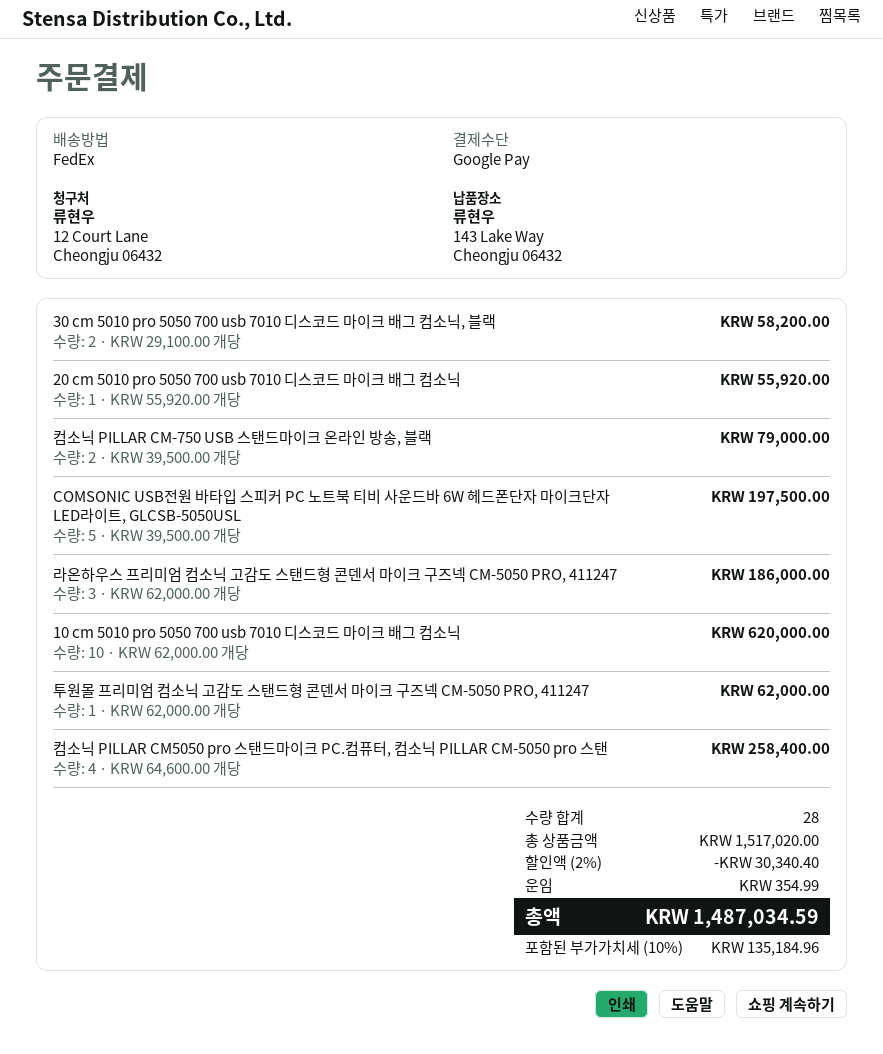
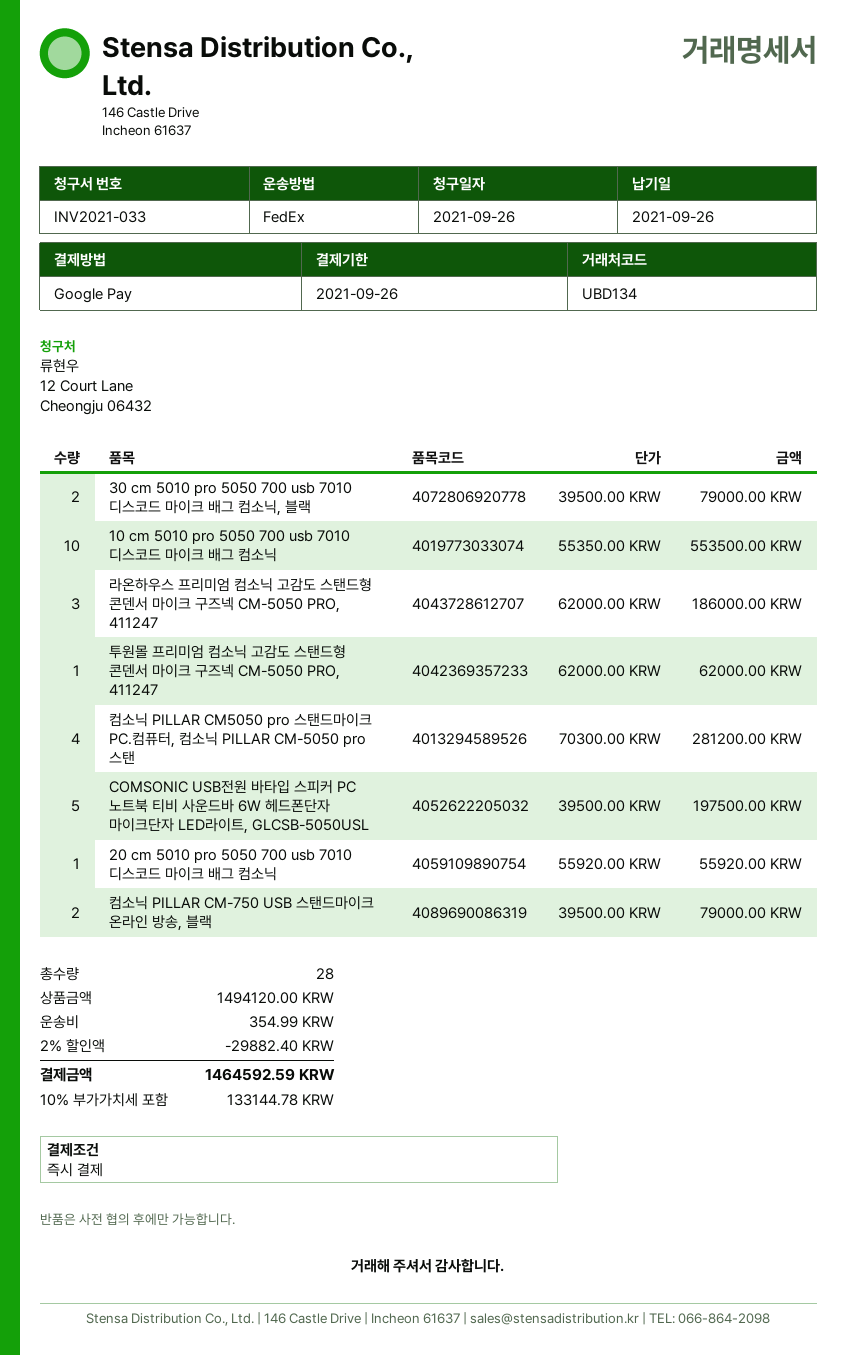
30 cm 5010 pro 5050 700 usb 7010 디스코드 마이크 배그 컴소닉, 블랙: 2 x 29100.00 = 58200.00 -> 2 x 39500.00 = 79000.00
10 cm 5010 pro 5050 700 usb 7010 디스코드 마이크 배그 컴소닉: 10 x 62000.00 = 620000.00 -> 10 x 55350.00 = 553500.00
컴소닉 PILLAR CM5050 pro 스탠드마이크 PC.컴퓨터, 컴소닉 PILLAR CM-5050 pro 스탠: 4 x 64600.00 = 258400.00 -> 4 x 70300.00 = 281200.00
subtotal: 1517020.00 -> 1494120.00
discount: 2% = 30340.40 -> 2% = 29882.40
tax: 10% = 135184.96 -> 10% = 133144.78
total: 1487034.59 -> 1464592.59

